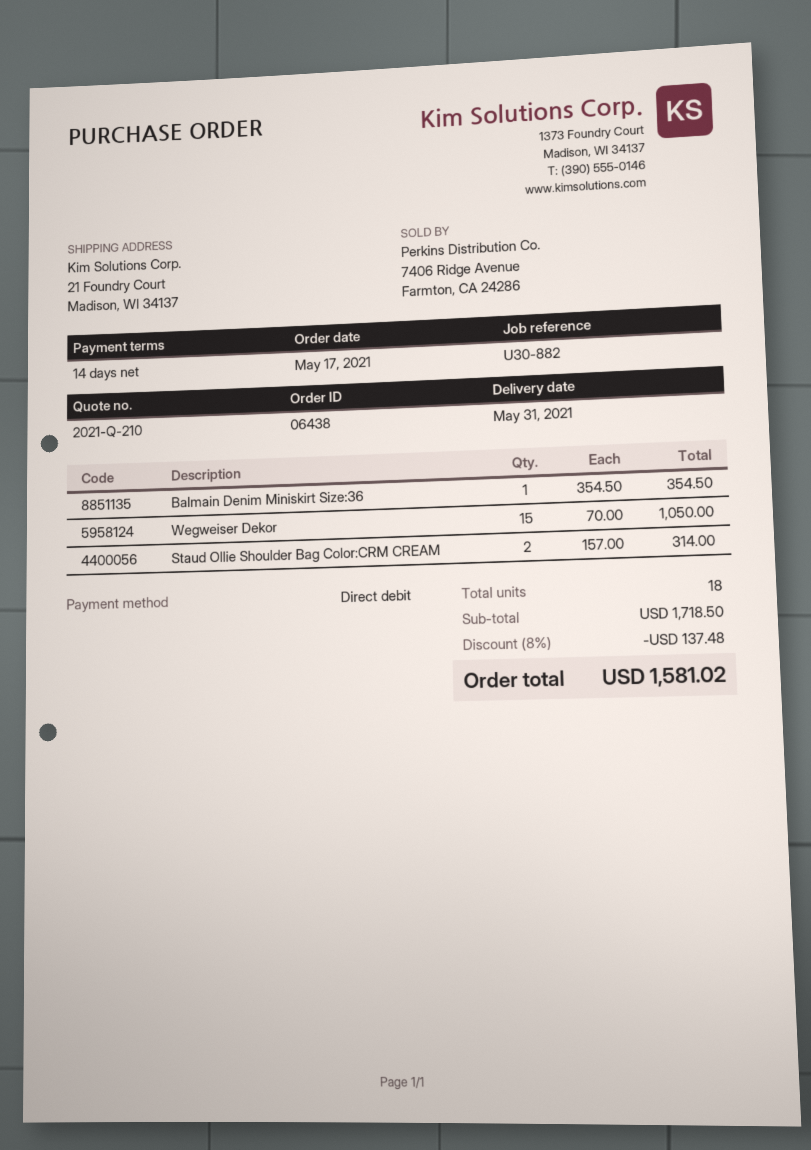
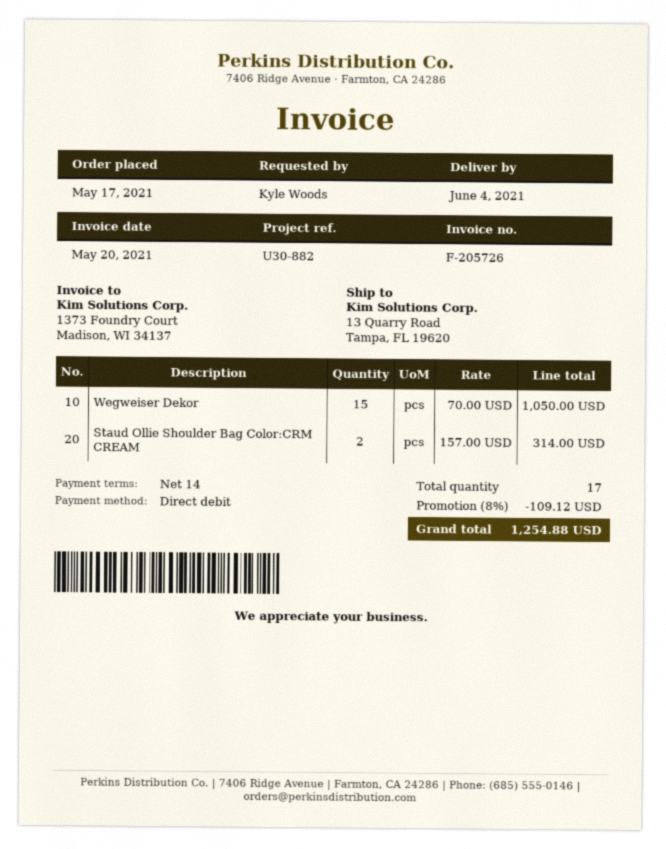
delivery date: 2021-05-31 -> 2021-06-04
ship to: 21 Foundry Court, Madison, WI 34137 -> 13 Quarry Road, Tampa, FL 19620
Balmain Denim Miniskirt Size:36: 1 x 354.50 = 354.50 -> none
total quantity: 18 -> 17
discount: 8% = 137.48 -> 8% = 109.12
total: 1581.02 -> 1254.88

